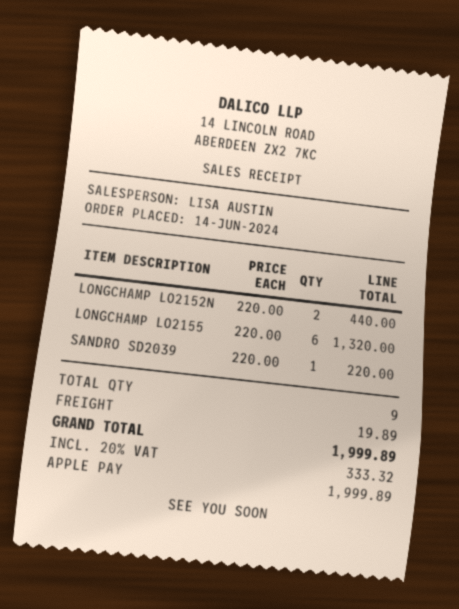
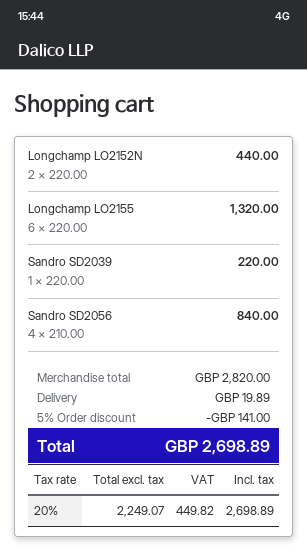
Sandro SD2056: none -> 4 x 210.00 = 840.00
discount: none -> 5% = 141.00
tax: 20% = 333.32 -> 20% = 449.82
total: 1999.89 -> 2698.89

